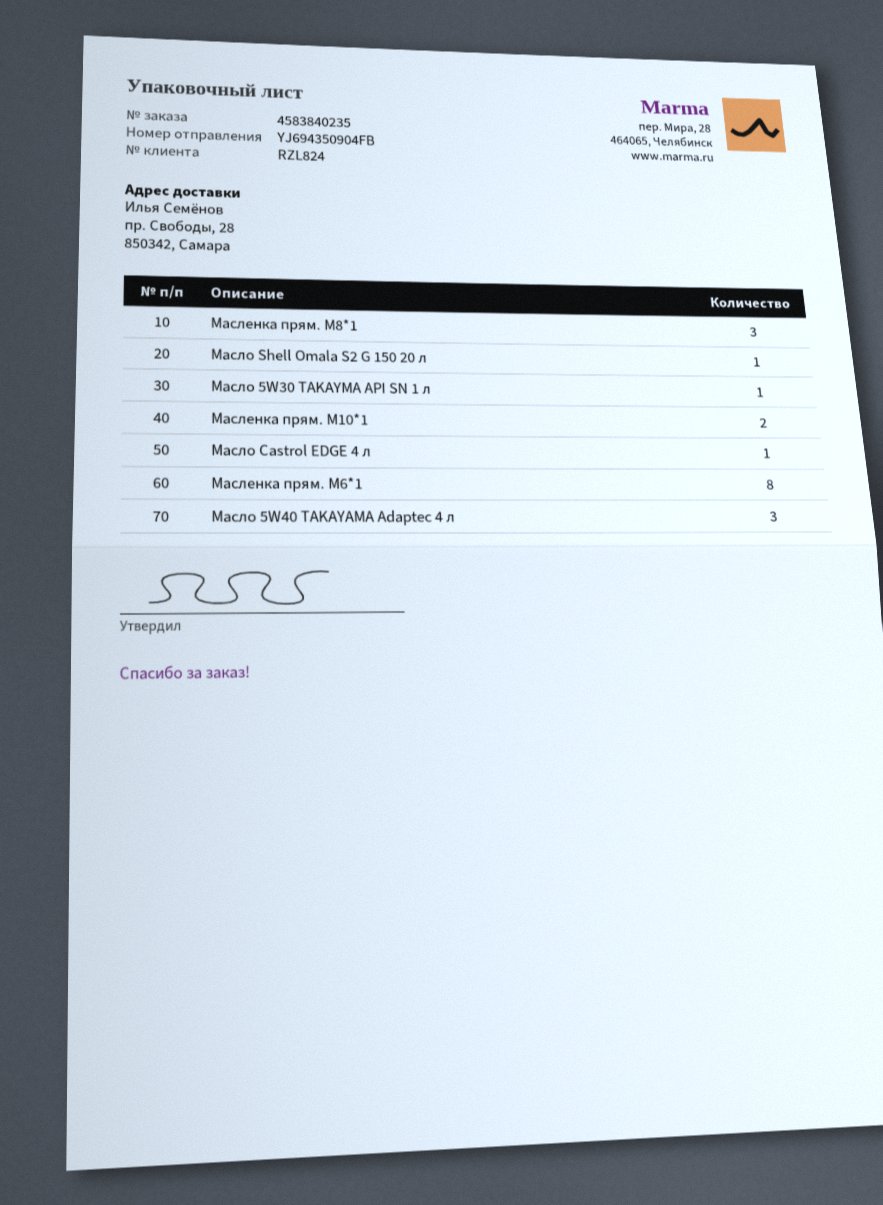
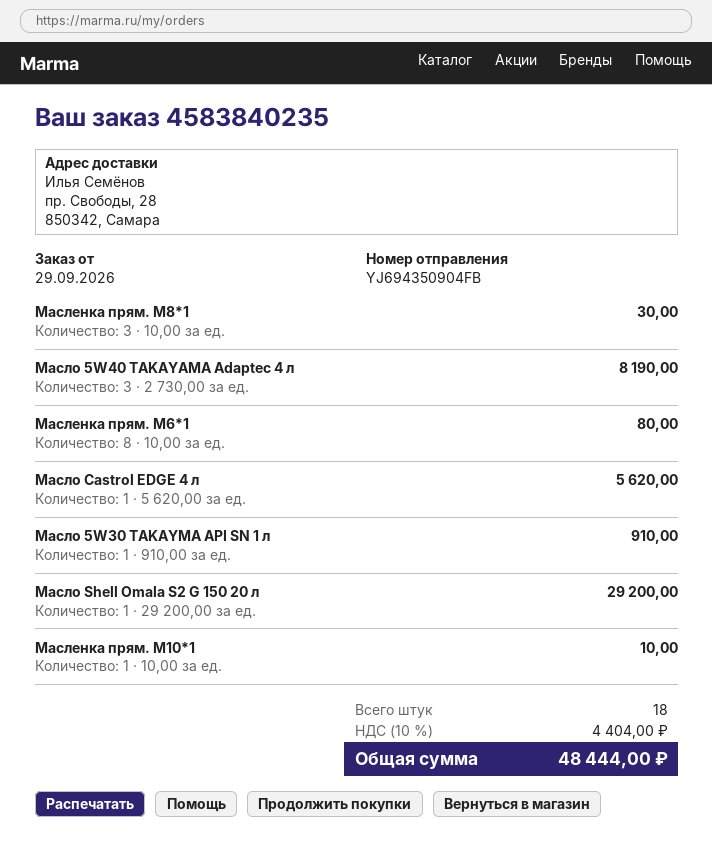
Масленка прям. М10*1: 2 -> 1

